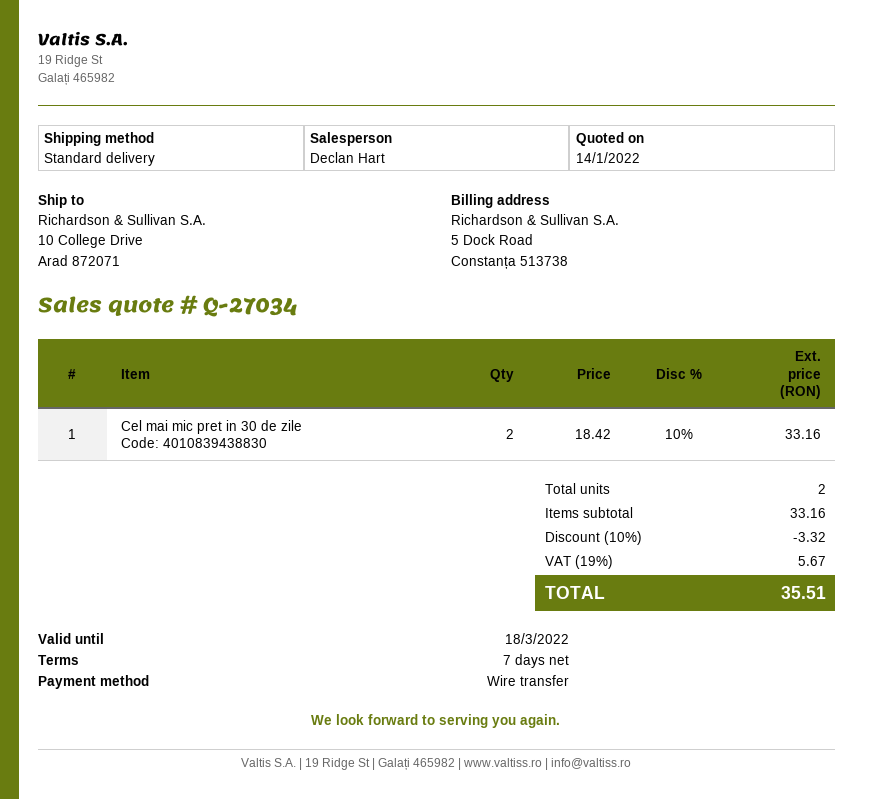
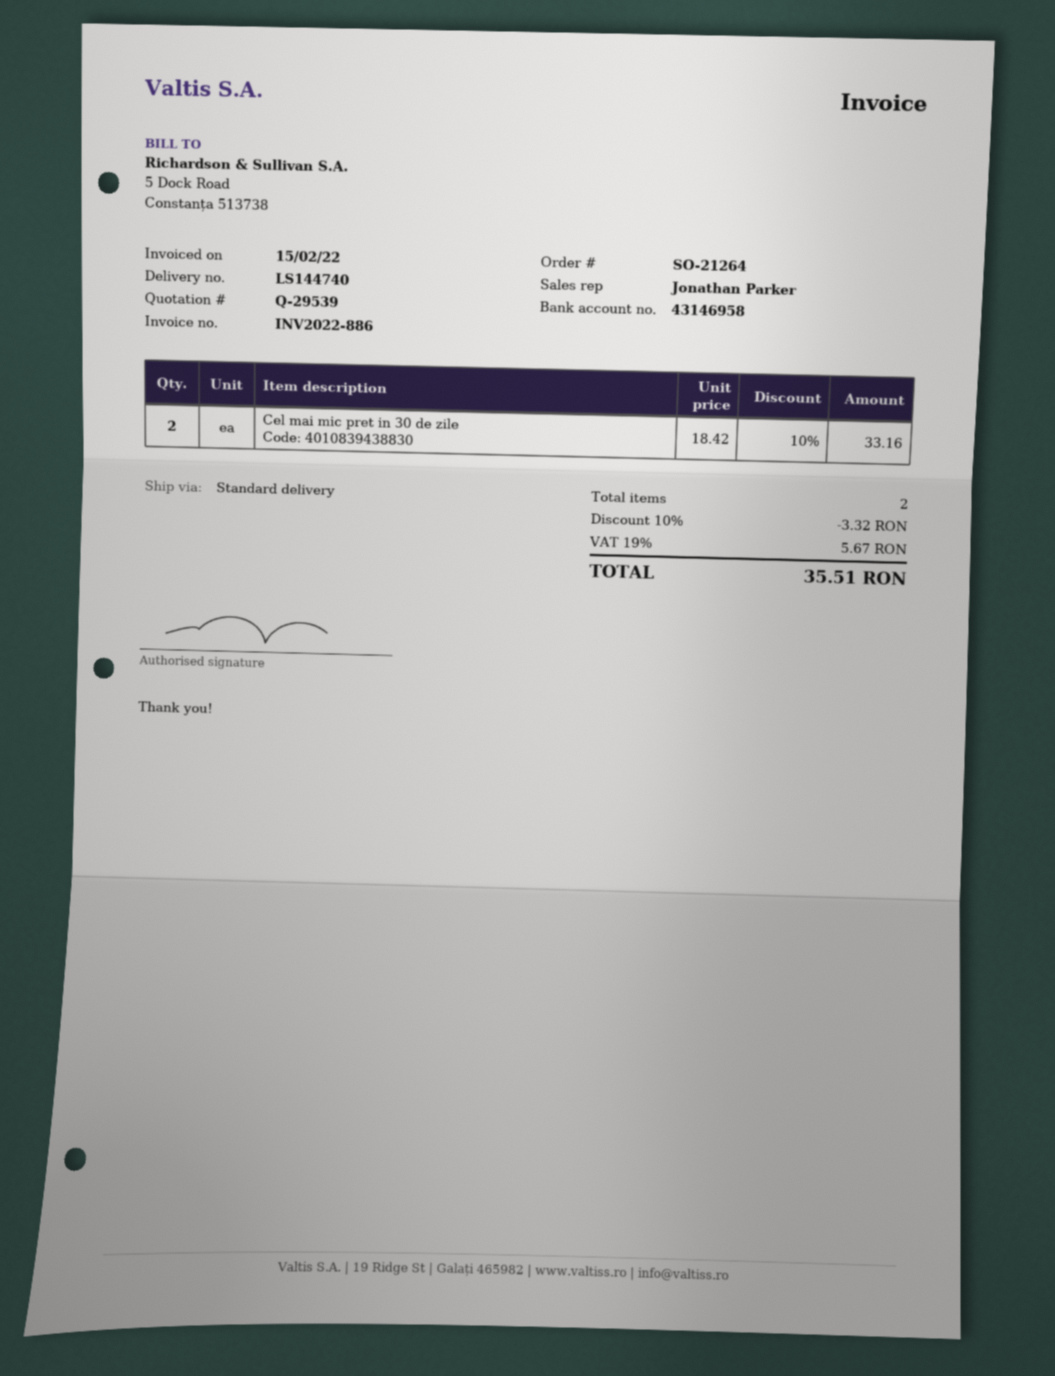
quote number: Q-27034 -> Q-29539
sales rep: Declan Hart -> Jonathan Parker

